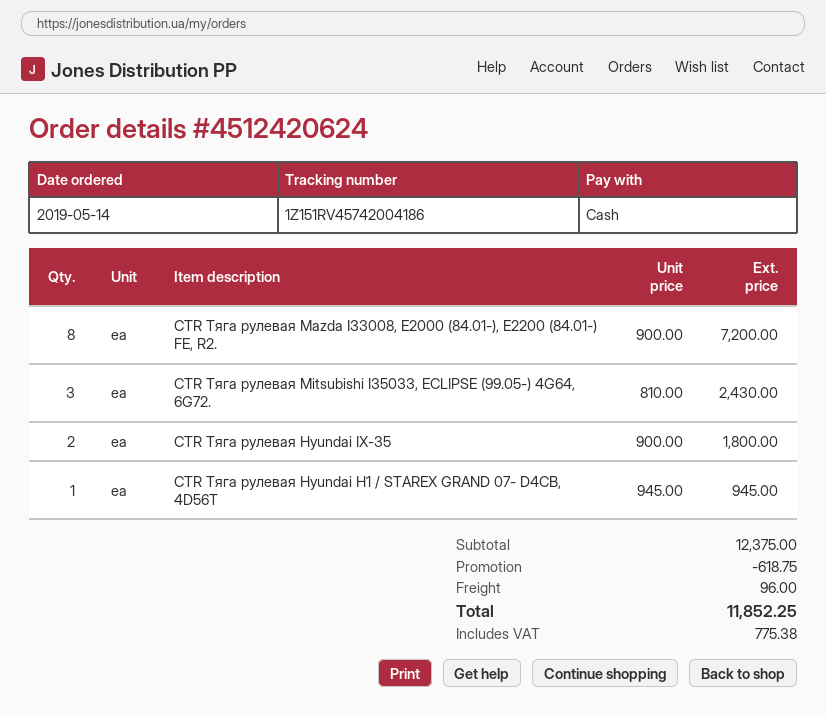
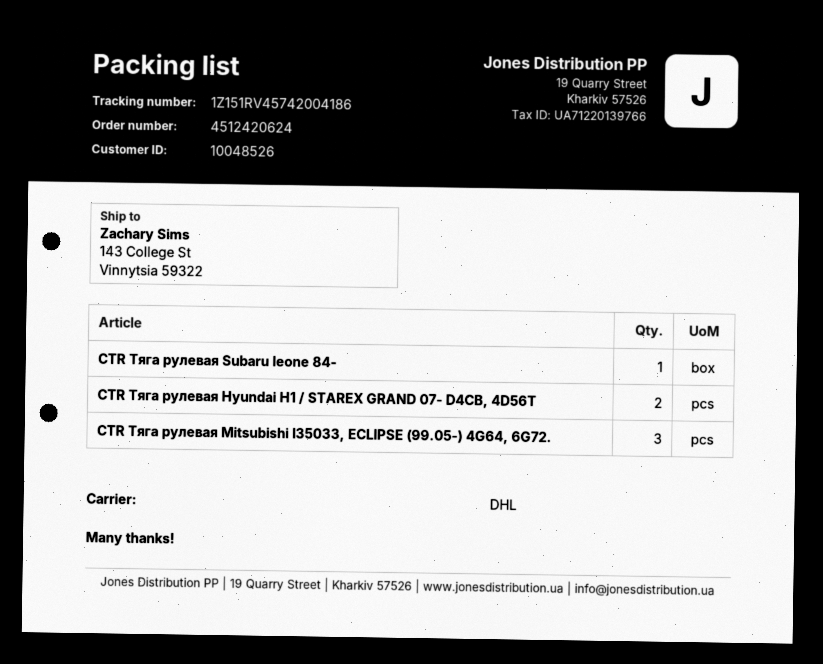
CTR Тяга рулевая Mazda I33008, E2000 (84.01-), E2200 (84.01-) FE, R2.: 8 -> none
CTR Тяга рулевая Hyundai IX-35: 2 -> none
CTR Тяга рулевая Hyundai H1 / STAREX GRAND 07- D4CB, 4D56T: 1 -> 2
CTR Тяга рулевая Subaru leone 84-: none -> 1

